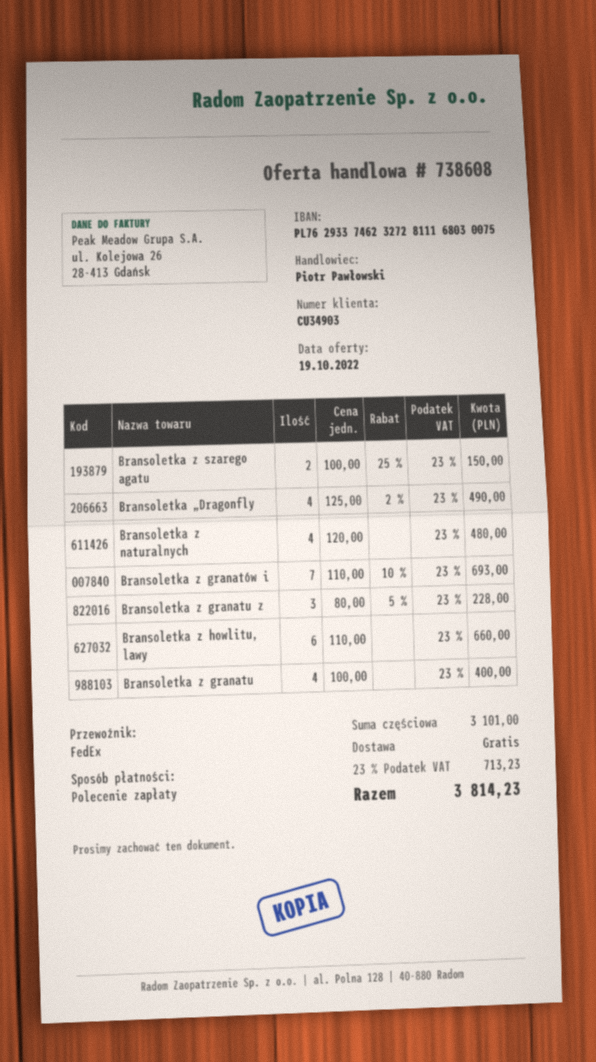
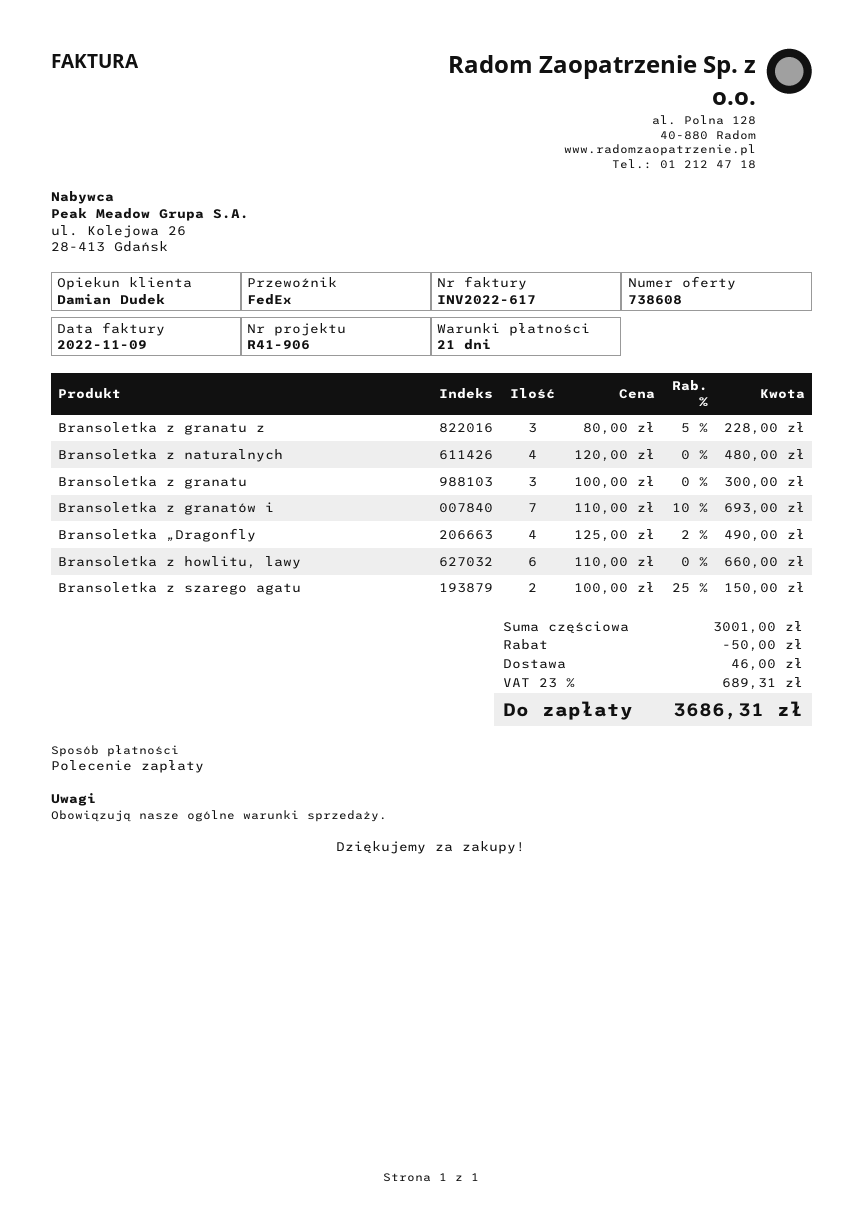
sales rep: Piotr Pawłowski -> Damian Dudek
Bransoletka z granatu: 4 x 100.00 = 400.00 -> 3 x 100.00 = 300.00
subtotal: 3101.00 -> 3001.00
discount: none -> 50.00
shipping: 0.00 -> 46.00
tax: 23% = 713.23 -> 23% = 689.31
total: 3814.23 -> 3686.31

